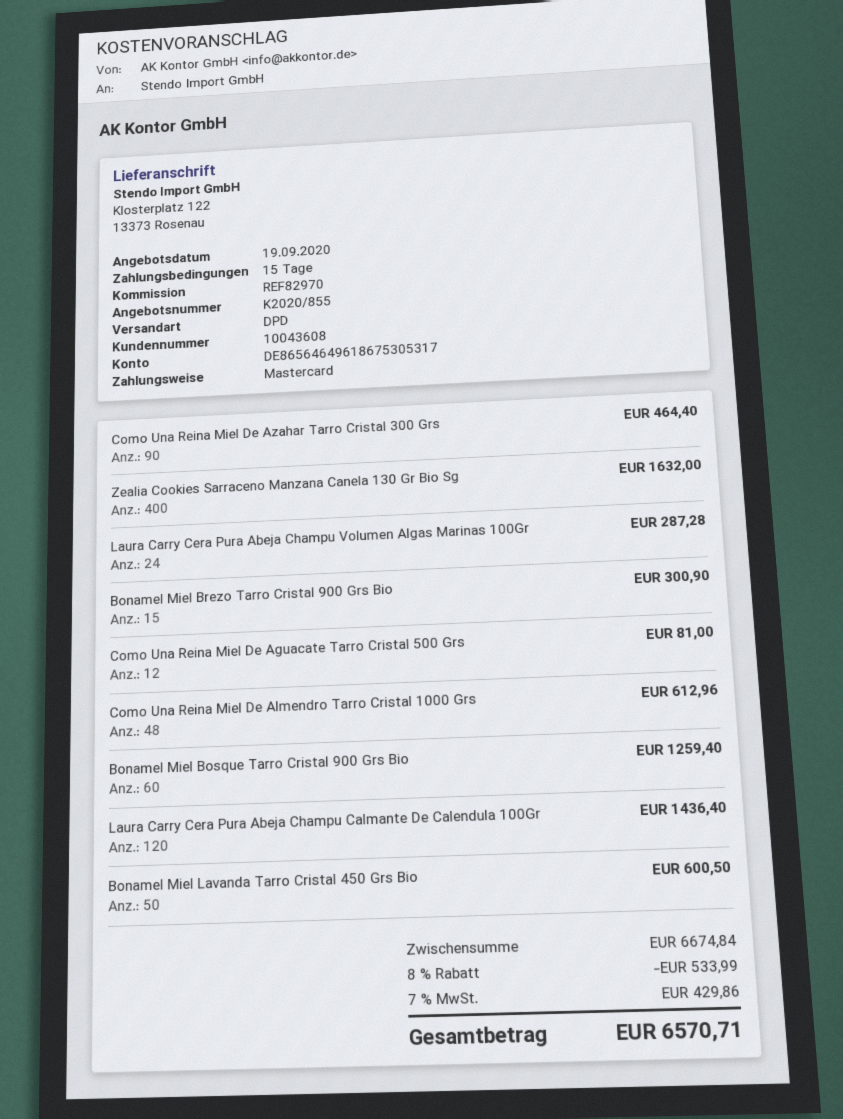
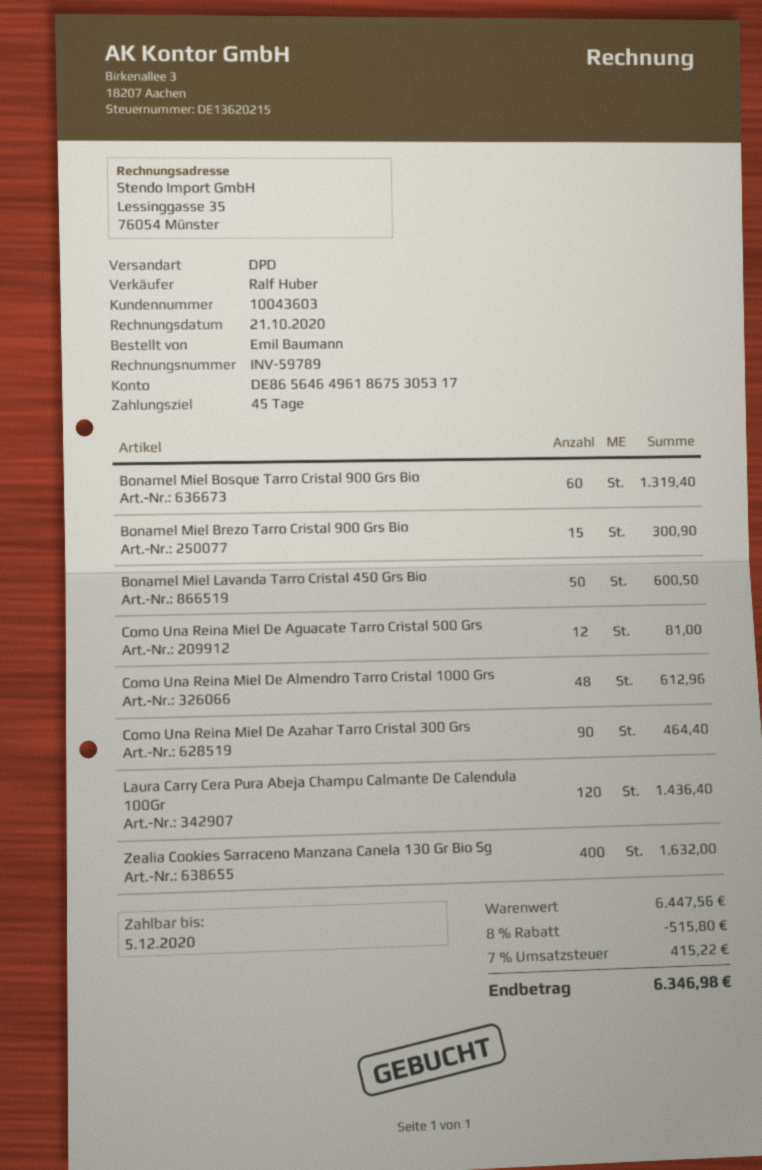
payment terms: 15 days -> 45 days
customer number: 10043608 -> 10043603
Laura Carry Cera Pura Abeja Champu Volumen Algas Marinas 100Gr: 24 for 287.28 -> none
Bonamel Miel Bosque Tarro Cristal 900 Grs Bio: 60 for 1259.40 -> 60 for 1319.40
subtotal: 6674.84 -> 6447.56
discount: 8% = 533.99 -> 8% = 515.80
tax: 7% = 429.86 -> 7% = 415.22
total: 6570.71 -> 6346.98

